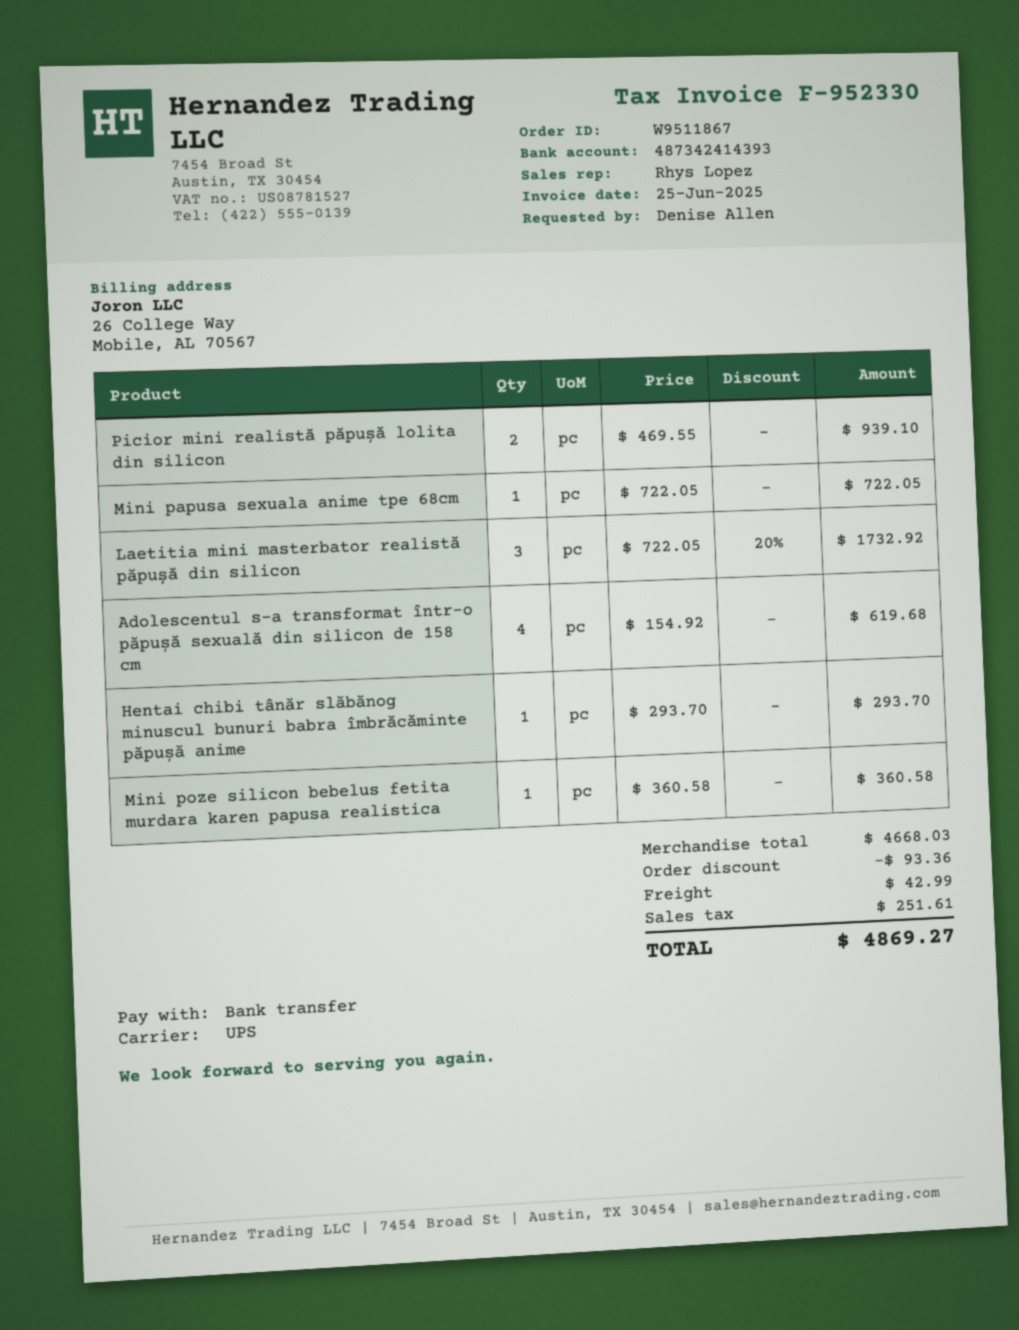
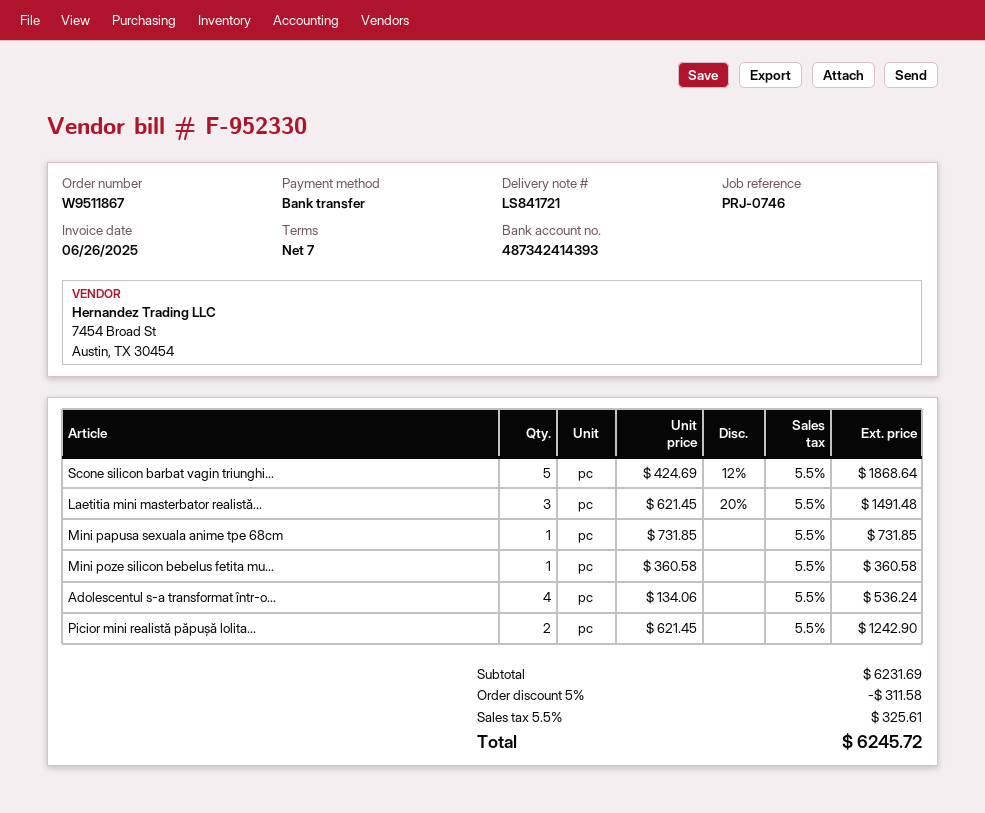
invoice date: 2025-06-25 -> 2025-06-26
Picior mini realistă păpușă lolita din silicon: 2 x 469.55 = 939.10 -> 2 x 621.45 = 1242.90
Mini papusa sexuala anime tpe 68cm: 1 x 722.05 = 722.05 -> 1 x 731.85 = 731.85
Laetitia mini masterbator realistă păpușă din silicon: 3 x 722.05 - 20% = 1732.92 -> 3 x 621.45 - 20% = 1491.48
Adolescentul s-a transformat într-o păpușă sexuală din silicon de 158 cm: 4 x 154.92 = 619.68 -> 4 x 134.06 = 536.24
Hentai chibi tânăr slăbănog minuscul bunuri babra îmbrăcăminte păpușă anime: 1 x 293.70 = 293.70 -> none
Scone silicon barbat vagin triunghi...: none -> 5 x 424.69 - 12% = 1868.64
subtotal: 4668.03 -> 6231.69
discount: 93.36 -> 311.58
shipping: 42.99 -> none
tax: 251.61 -> 325.61
total: 4869.27 -> 6245.72

